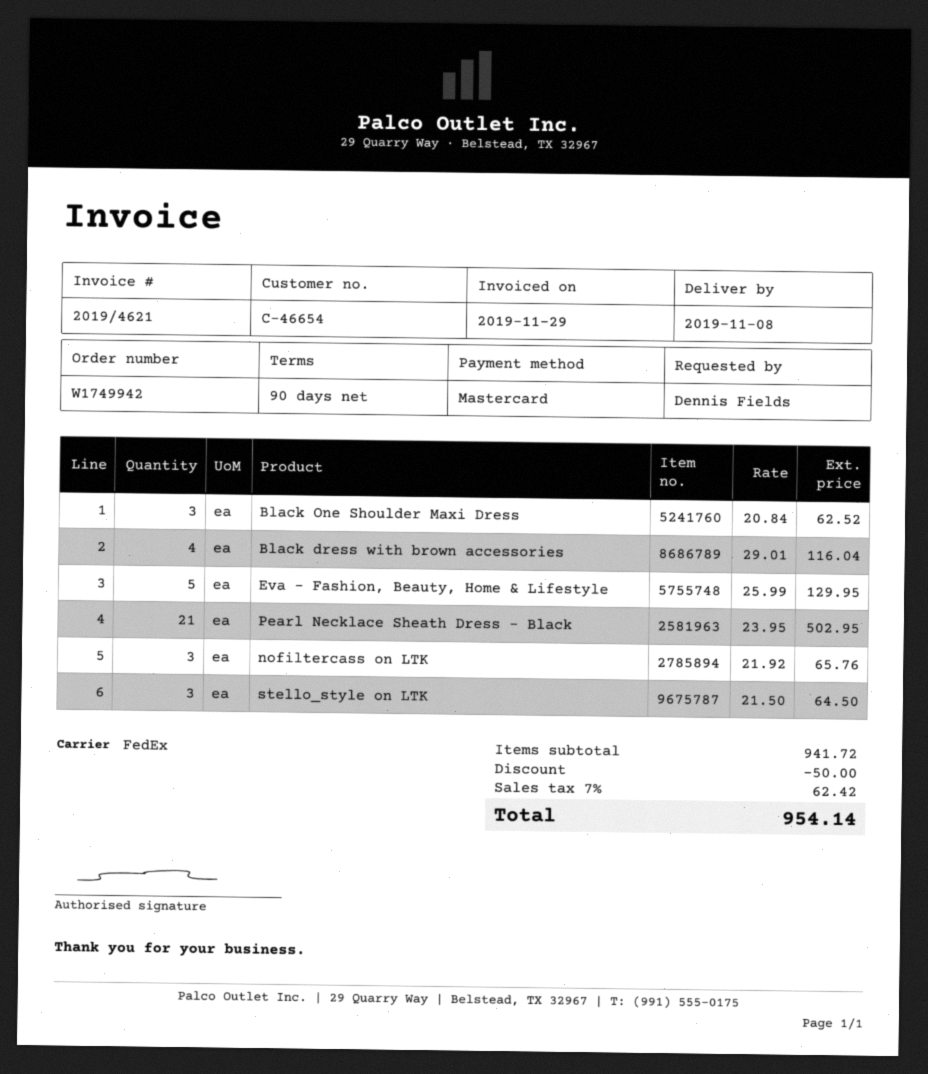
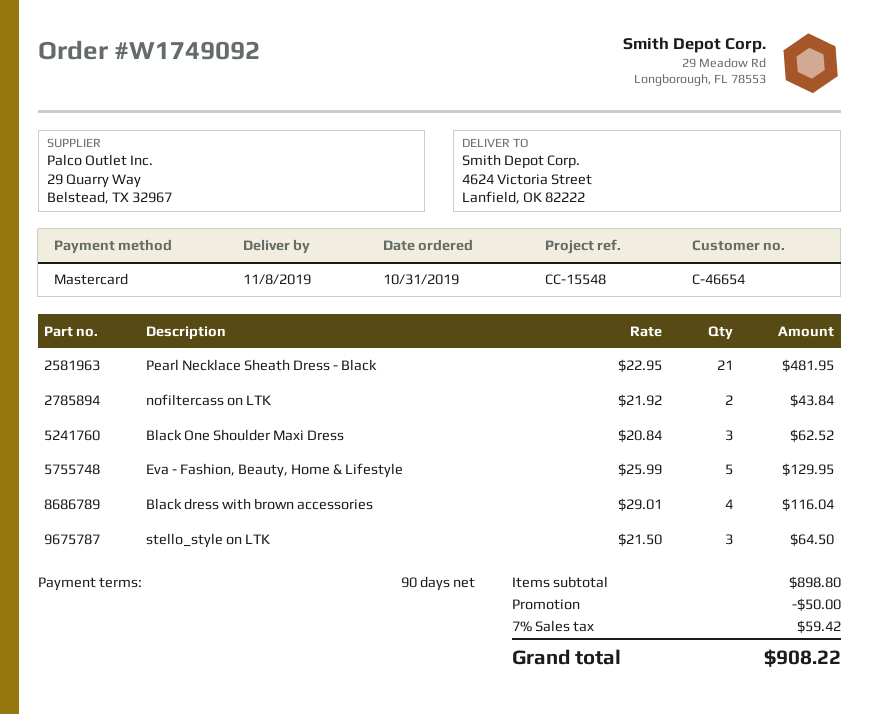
order number: W1749942 -> W1749092
Pearl Necklace Sheath Dress - Black: 21 x 23.95 = 502.95 -> 21 x 22.95 = 481.95
nofiltercass on LTK: 3 x 21.92 = 65.76 -> 2 x 21.92 = 43.84
subtotal: 941.72 -> 898.80
tax: 7% = 62.42 -> 7% = 59.42
total: 954.14 -> 908.22

